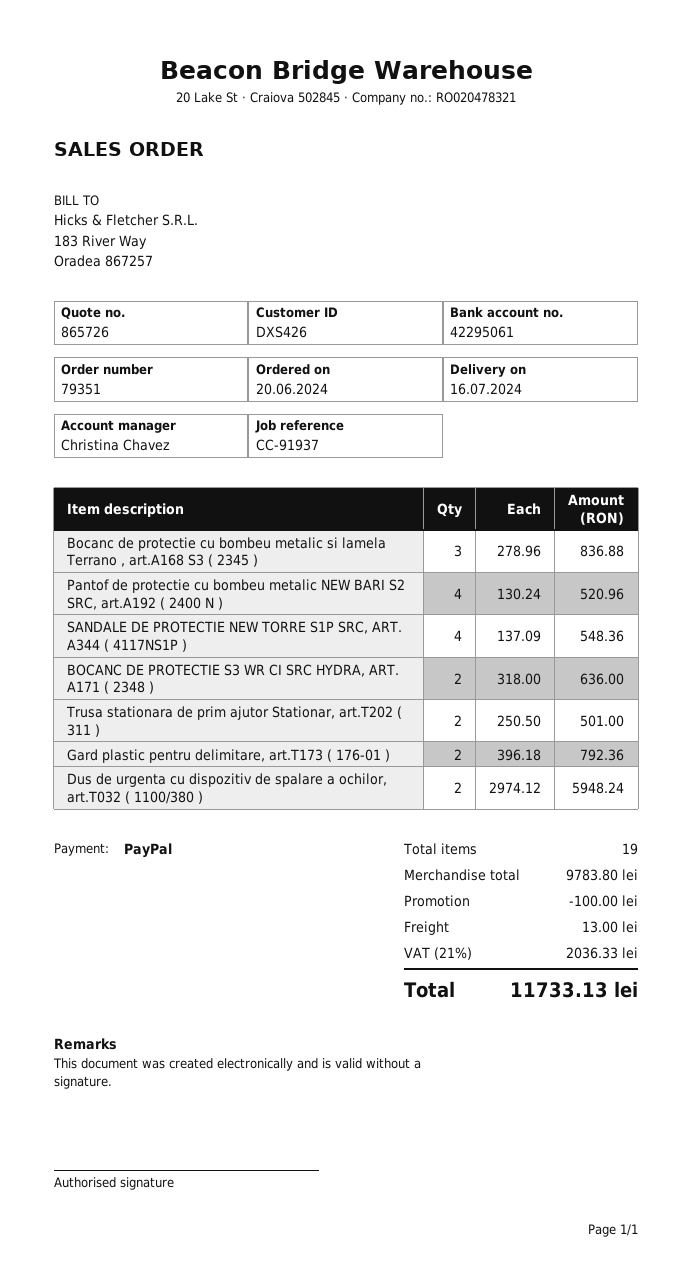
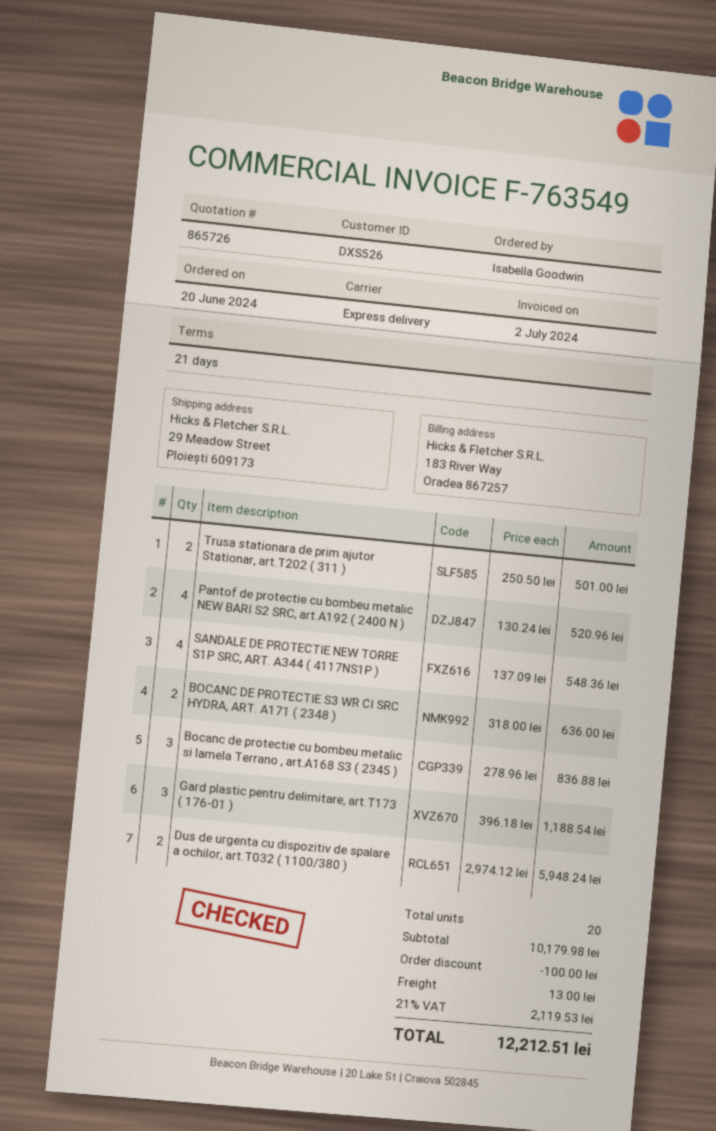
customer number: DXS426 -> DXS526
Gard plastic pentru delimitare, art.T173 ( 176-01 ): 2 x 396.18 = 792.36 -> 3 x 396.18 = 1188.54
total quantity: 19 -> 20
subtotal: 9783.80 -> 10179.98
tax: 21% = 2036.33 -> 21% = 2119.53
total: 11733.13 -> 12212.51

